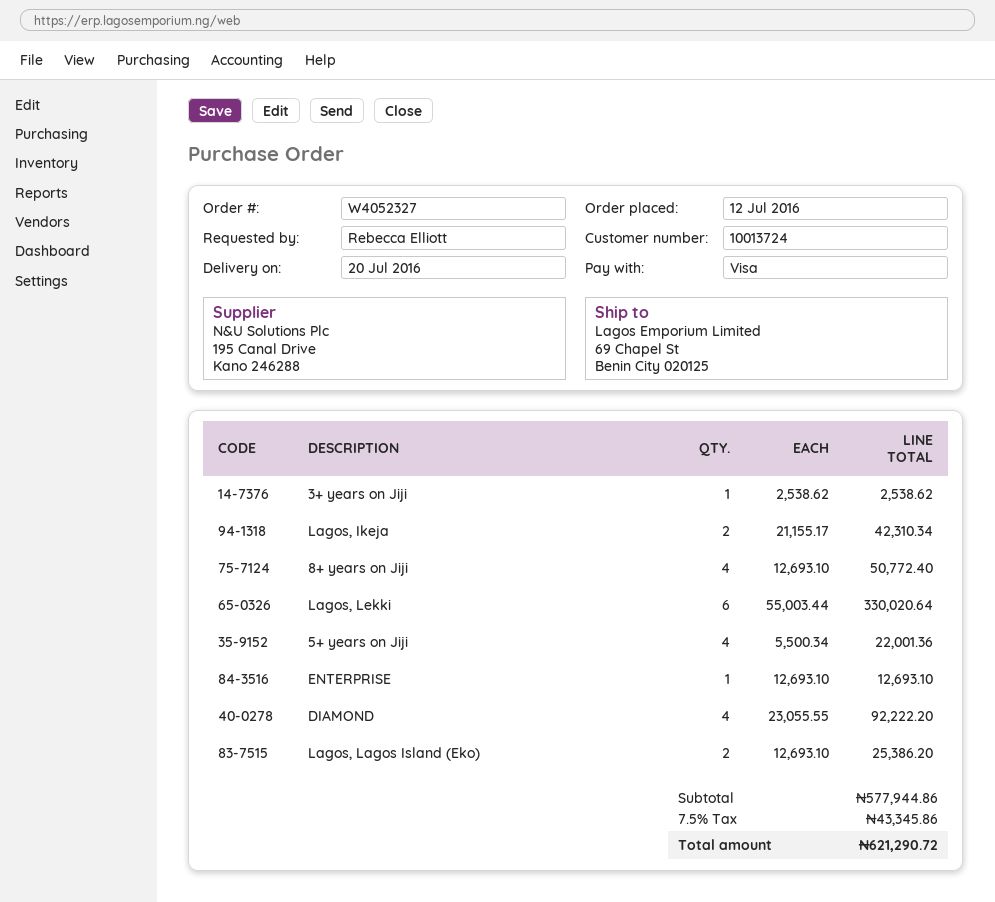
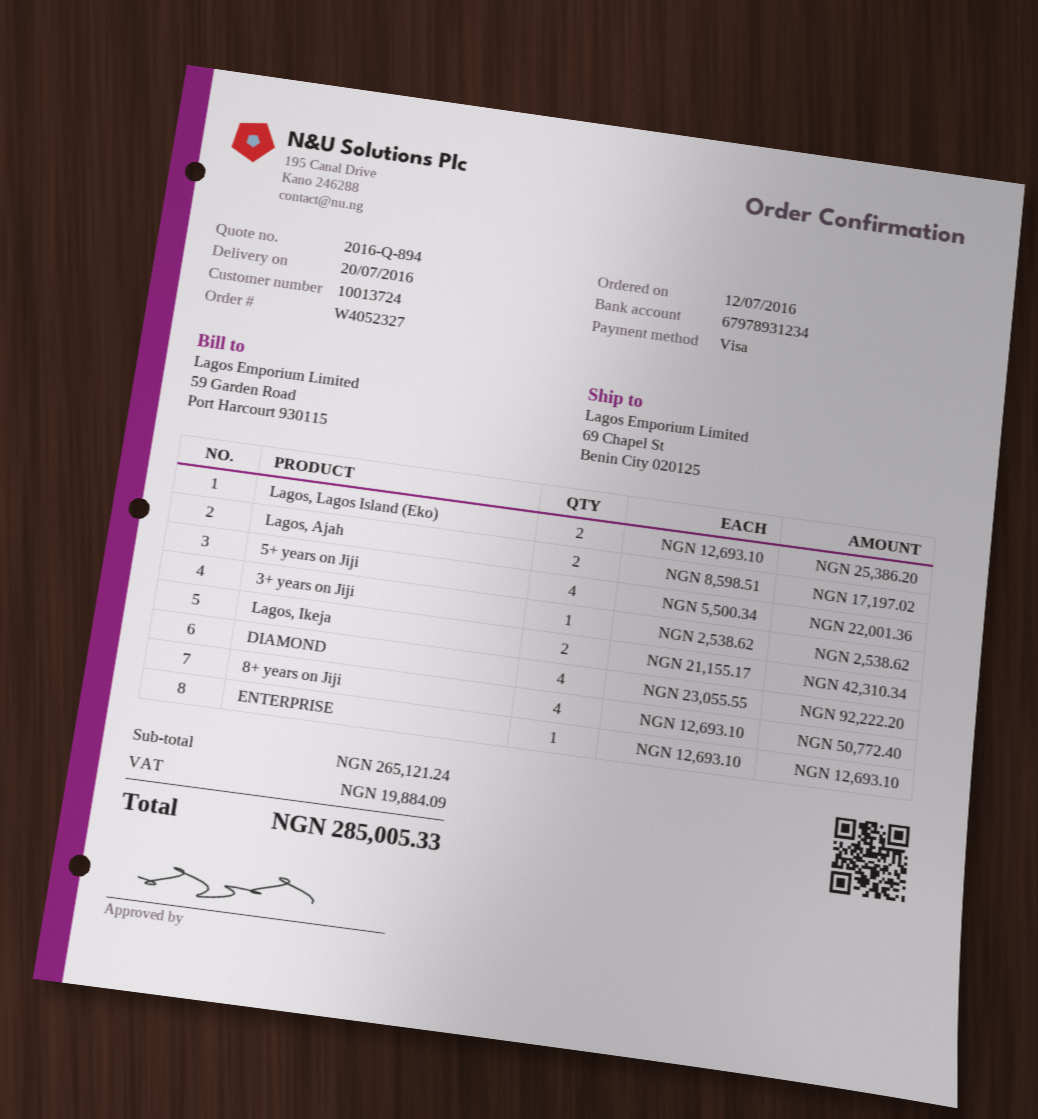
Lagos, Lekki: 6 x 55003.44 = 330020.64 -> none
Lagos, Ajah: none -> 2 x 8598.51 = 17197.02
subtotal: 577944.86 -> 265121.24
tax: 43345.86 -> 19884.09
total: 621290.72 -> 285005.33

